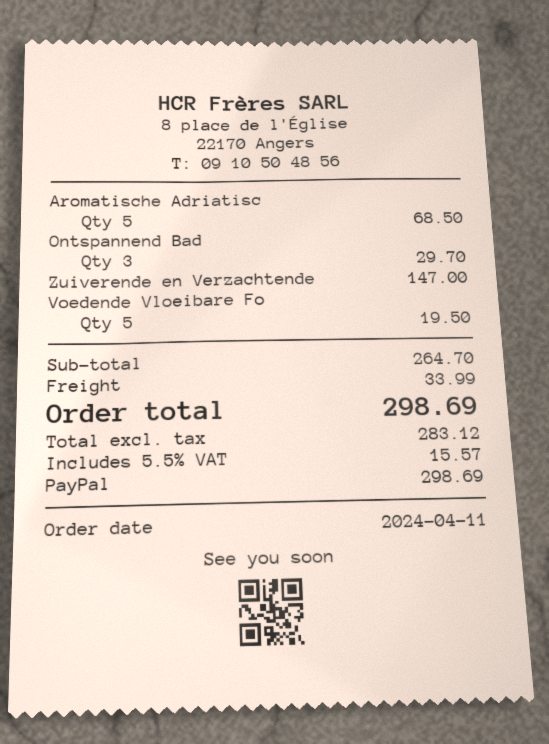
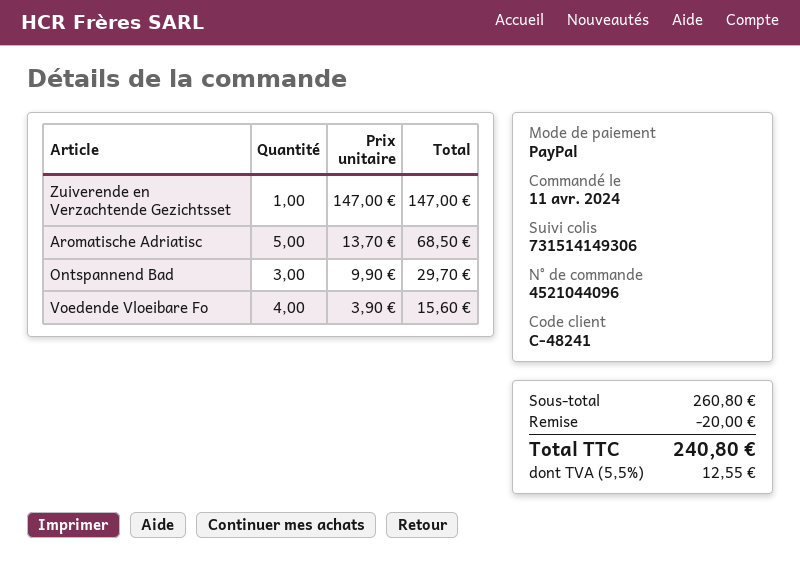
Voedende Vloeibare Fo: 5 for 19.50 -> 4 for 15.60
subtotal: 264.70 -> 260.80
discount: none -> 20.00
shipping: 33.99 -> none
tax: 5.5% = 15.57 -> 5.5% = 12.55
total: 298.69 -> 240.80

